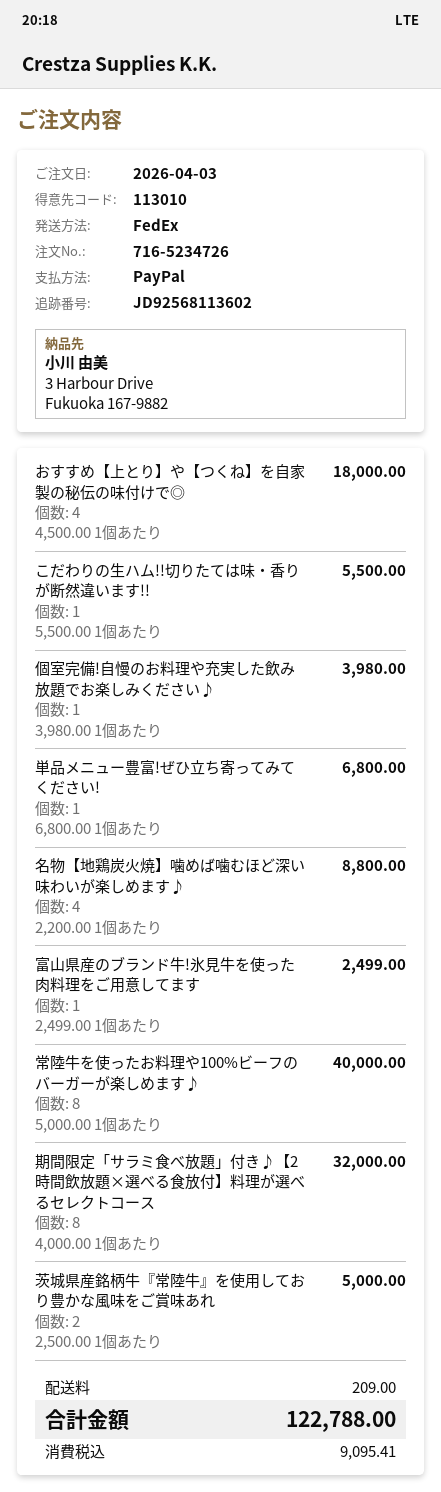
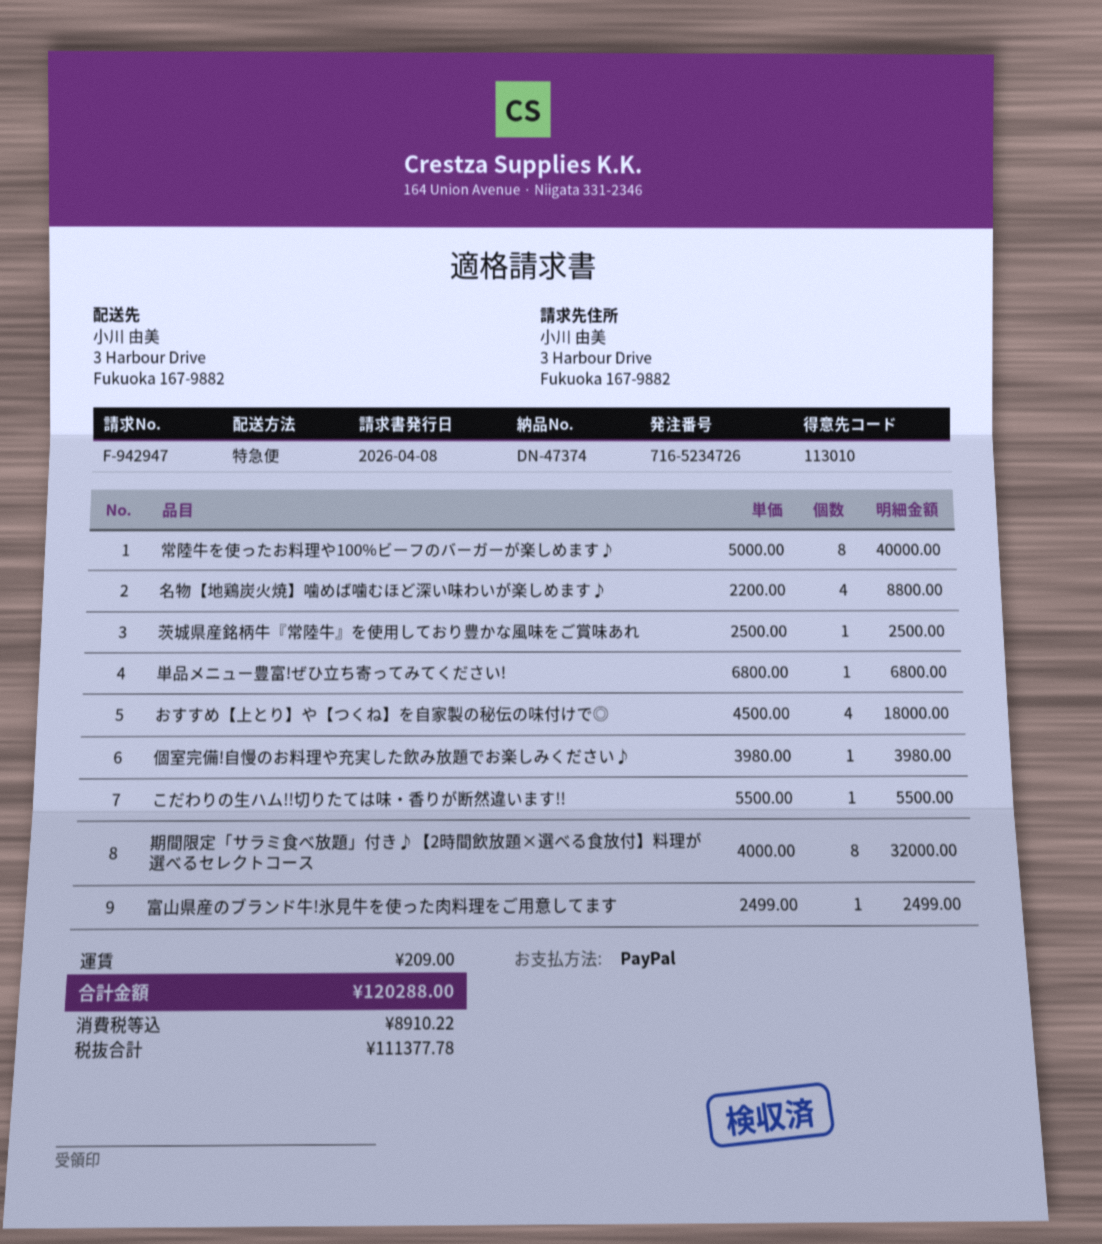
shipping method: FedEx -> express
茨城県産銘柄牛『常陸牛』を使用しており豊かな風味をご賞味あれ: 2 x 2500.00 = 5000.00 -> 1 x 2500.00 = 2500.00
tax: 9095.41 -> 8910.22
total: 122788.00 -> 120288.00

